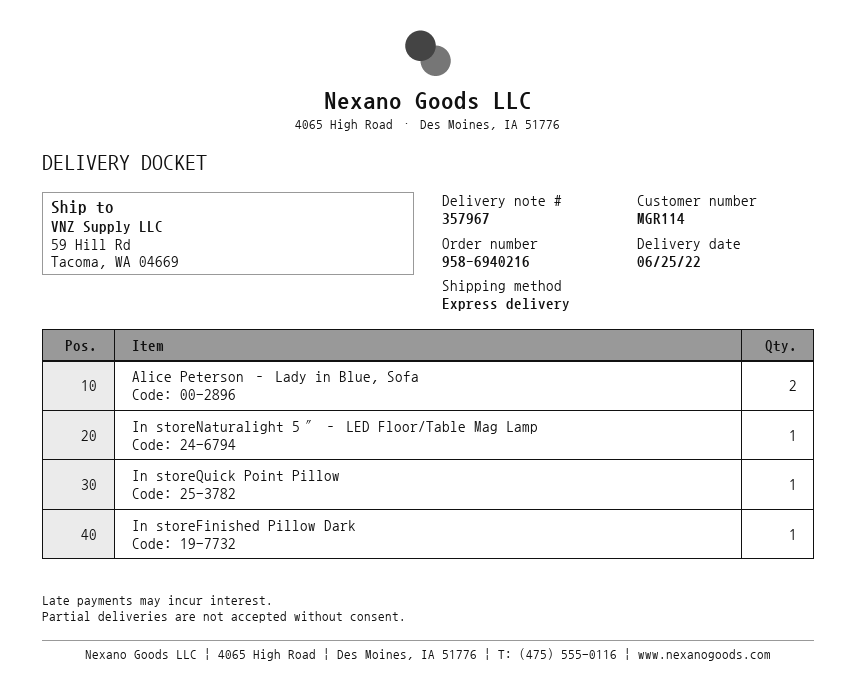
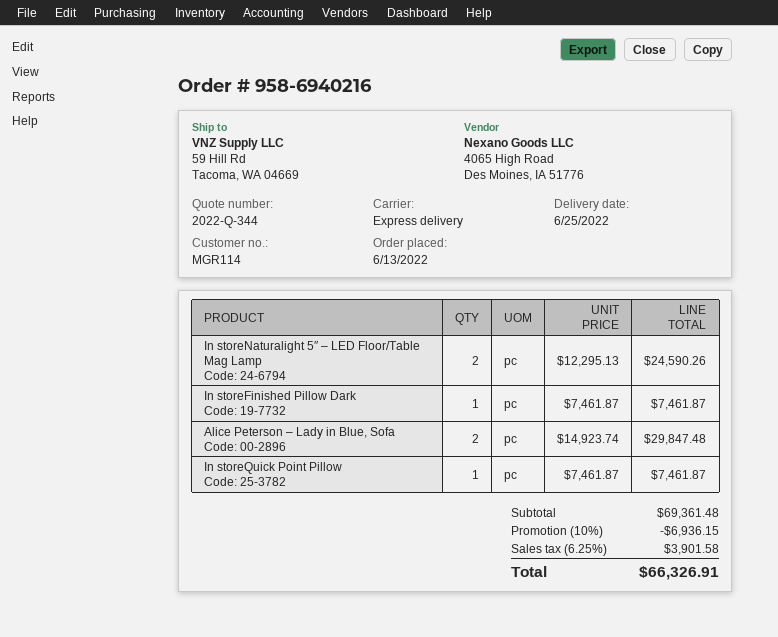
In storeNaturalight 5″ – LED Floor/Table Mag Lamp: 1 -> 2

